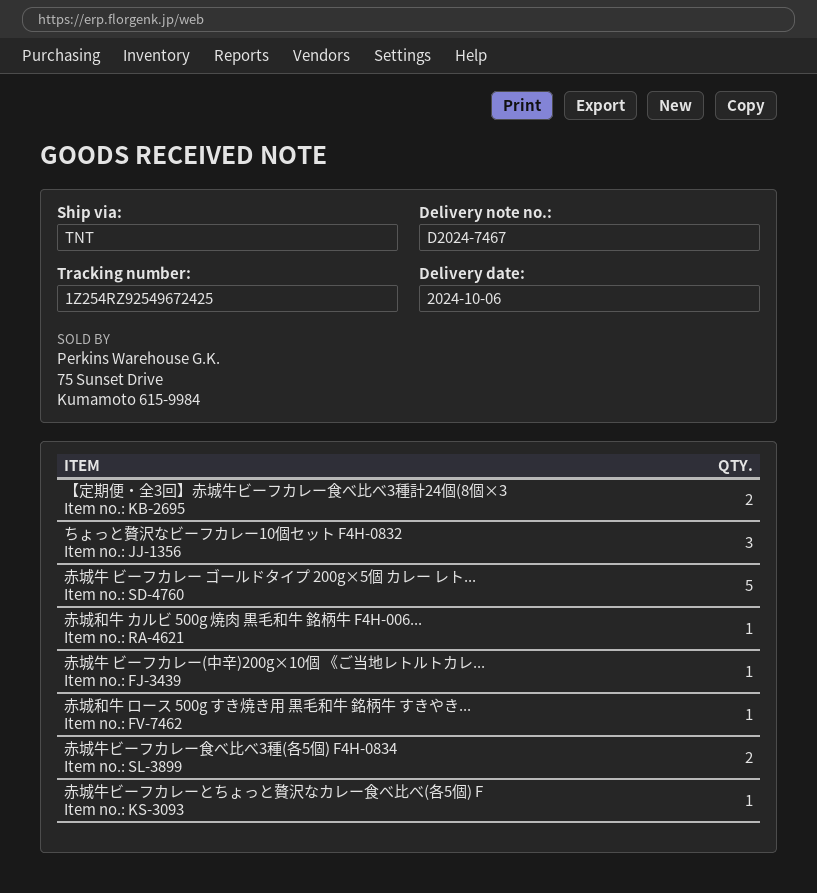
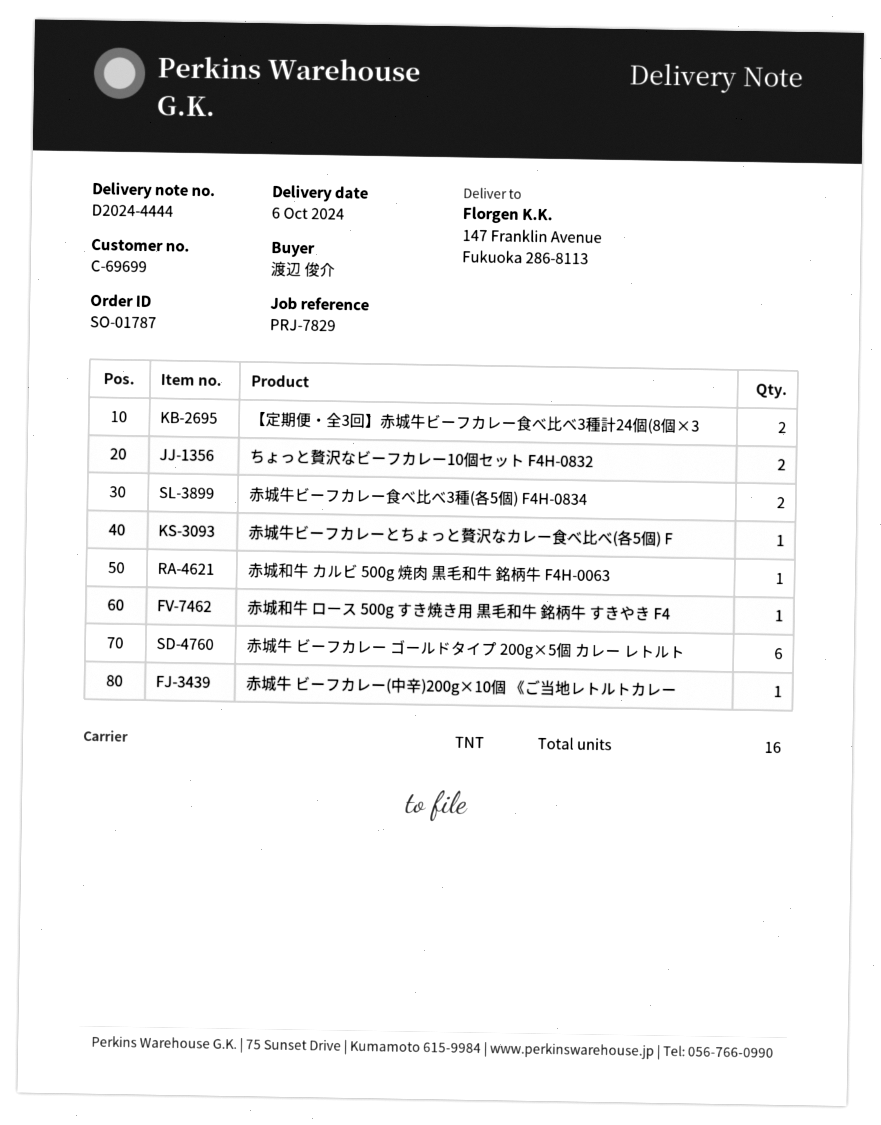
delivery note number: D2024-7467 -> D2024-4444
ちょっと贅沢なビーフカレー10個セット F4H-0832: 3 -> 2
赤城牛 ビーフカレー ゴールドタイプ 200g×5個 カレー レト...: 5 -> 6

